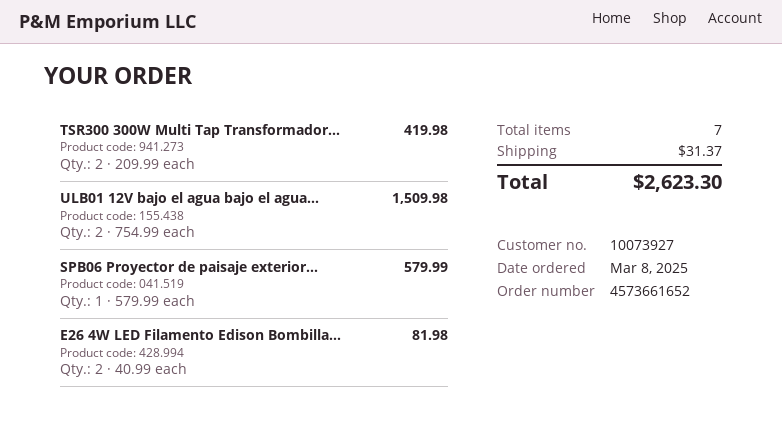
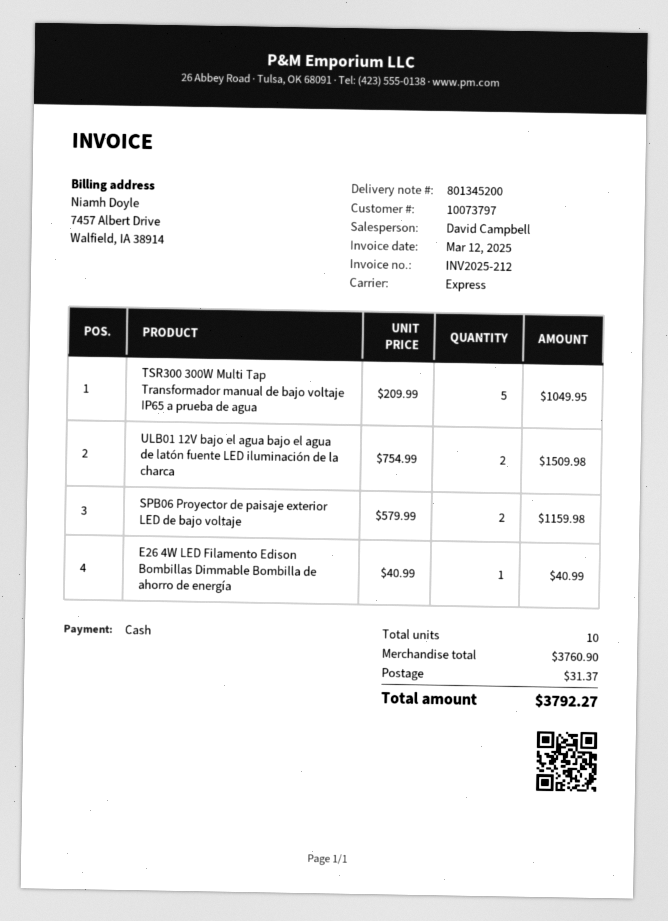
customer number: 10073927 -> 10073797
TSR300 300W Multi Tap Transformador...: 2 x 209.99 = 419.98 -> 5 x 209.99 = 1049.95
SPB06 Proyector de paisaje exterior...: 1 x 579.99 = 579.99 -> 2 x 579.99 = 1159.98
E26 4W LED Filamento Edison Bombilla...: 2 x 40.99 = 81.98 -> 1 x 40.99 = 40.99
total quantity: 7 -> 10
total: 2623.30 -> 3792.27

